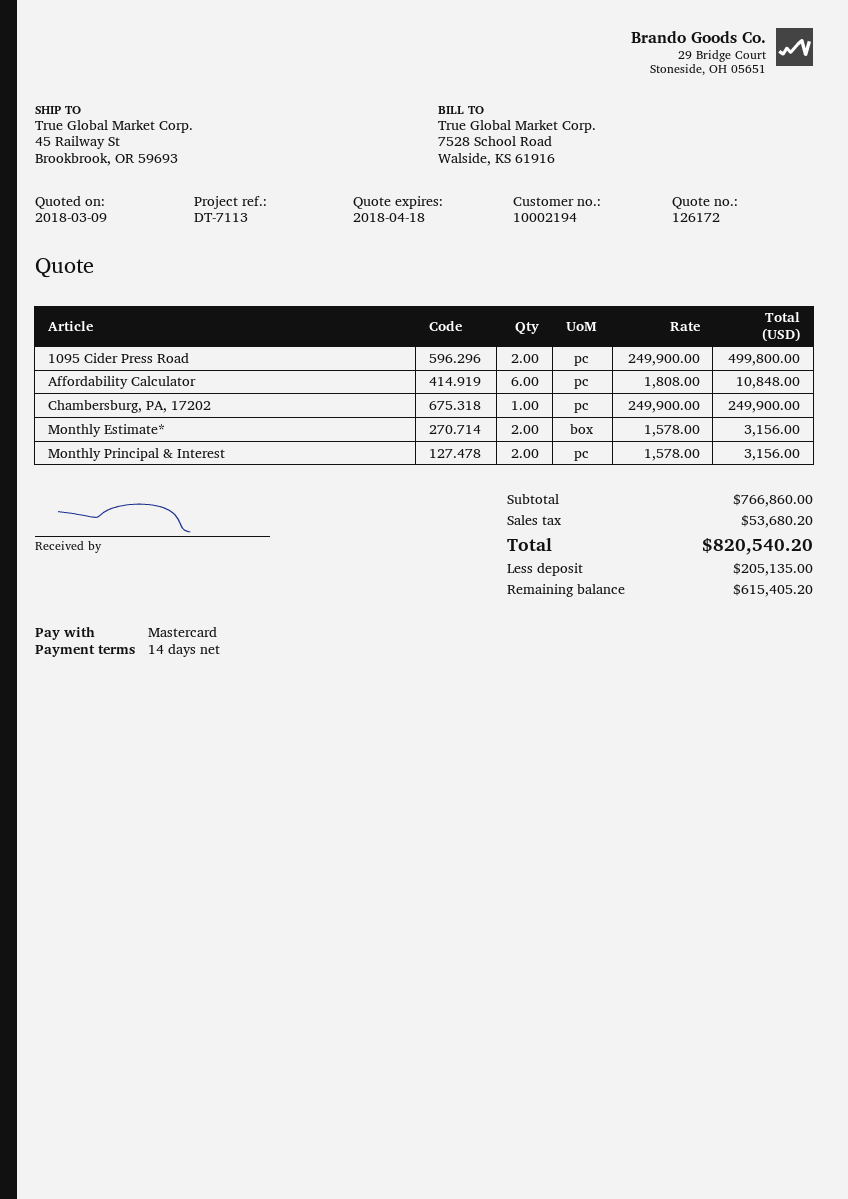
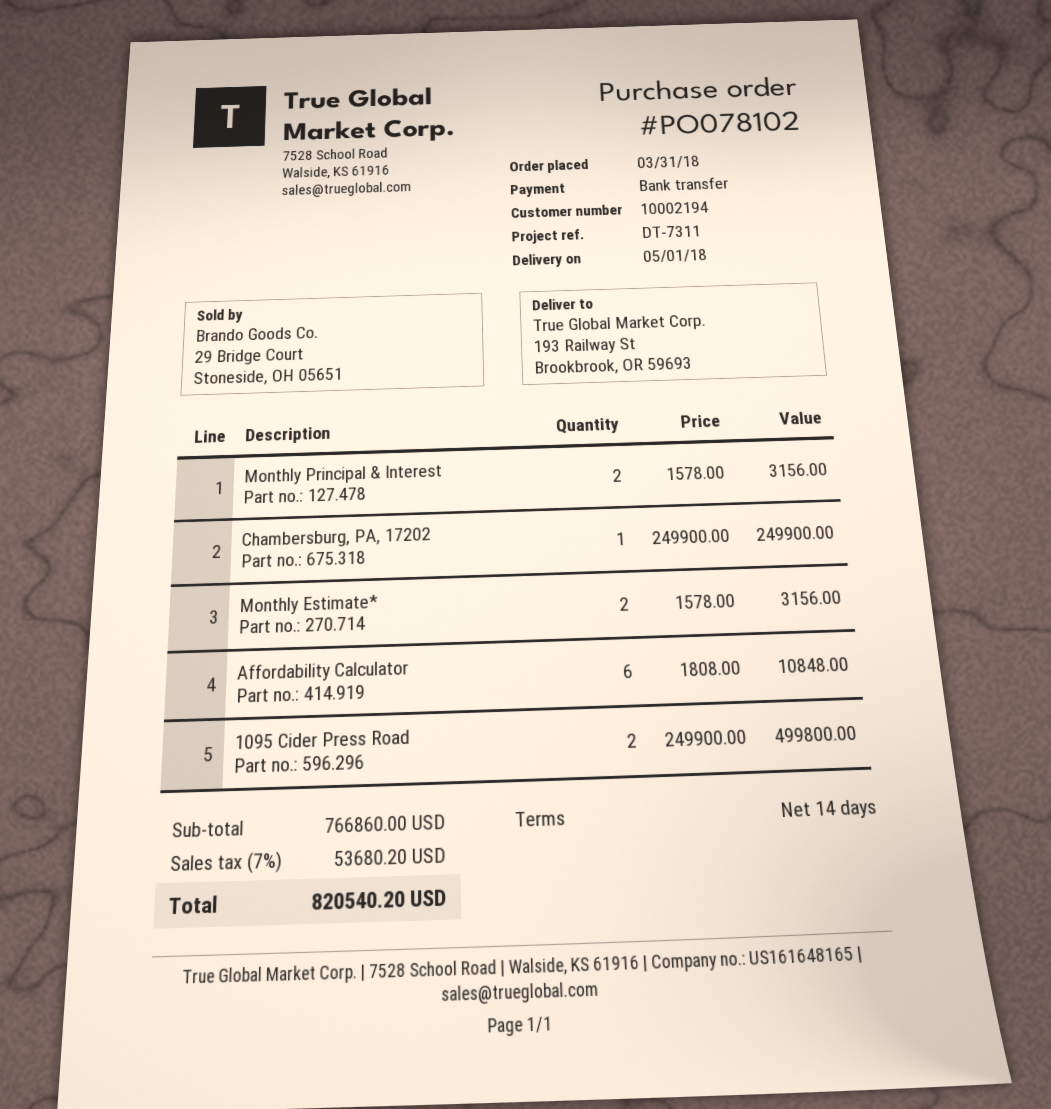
reference: DT-7113 -> DT-7311
payment method: Mastercard -> bank transfer
ship to: 45 Railway St, Brookbrook, OR 59693 -> 193 Railway St, Brookbrook, OR 59693

